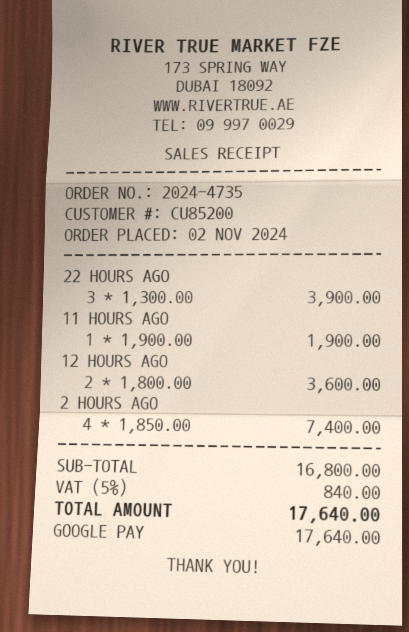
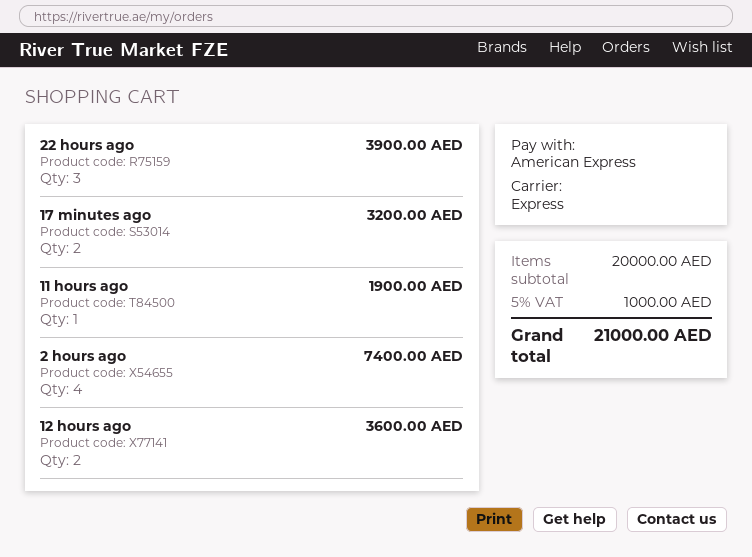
payment method: Google Pay -> American Express
17 minutes ago: none -> 2 for 3200.00
subtotal: 16800.00 -> 20000.00
tax: 5% = 840.00 -> 5% = 1000.00
total: 17640.00 -> 21000.00

